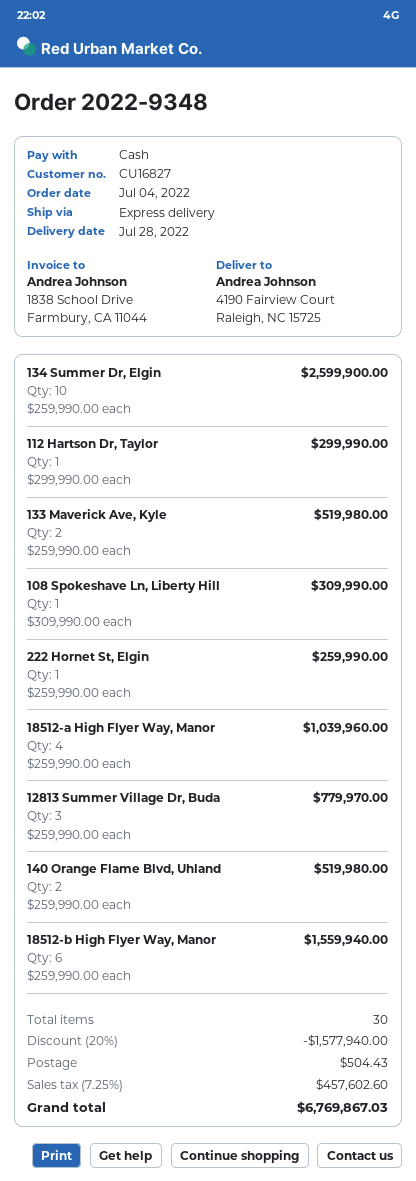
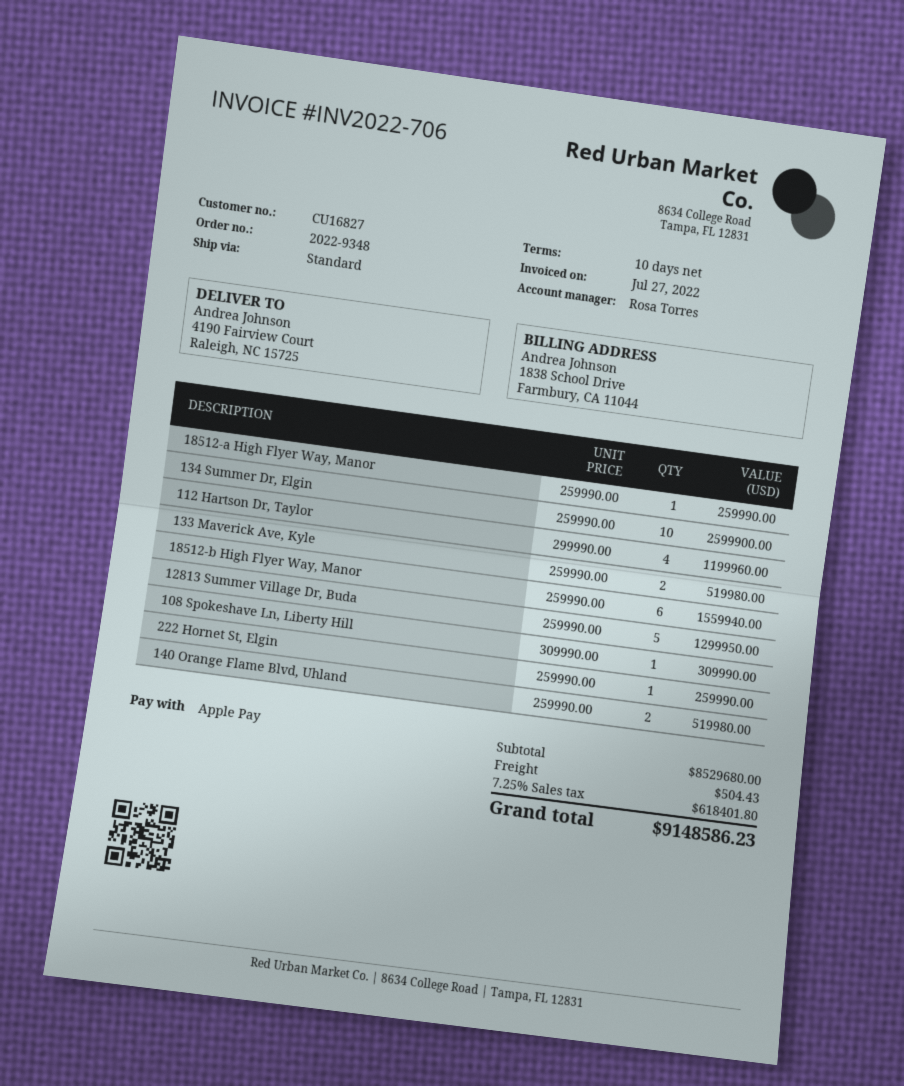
payment method: cash -> Apple Pay
shipping method: express -> standard
112 Hartson Dr, Taylor: 1 x 299990.00 = 299990.00 -> 4 x 299990.00 = 1199960.00
18512-a High Flyer Way, Manor: 4 x 259990.00 = 1039960.00 -> 1 x 259990.00 = 259990.00
12813 Summer Village Dr, Buda: 3 x 259990.00 = 779970.00 -> 5 x 259990.00 = 1299950.00
discount: 20% = 1577940.00 -> none
tax: 7.25% = 457602.60 -> 7.25% = 618401.80
total: 6769867.03 -> 9148586.23

